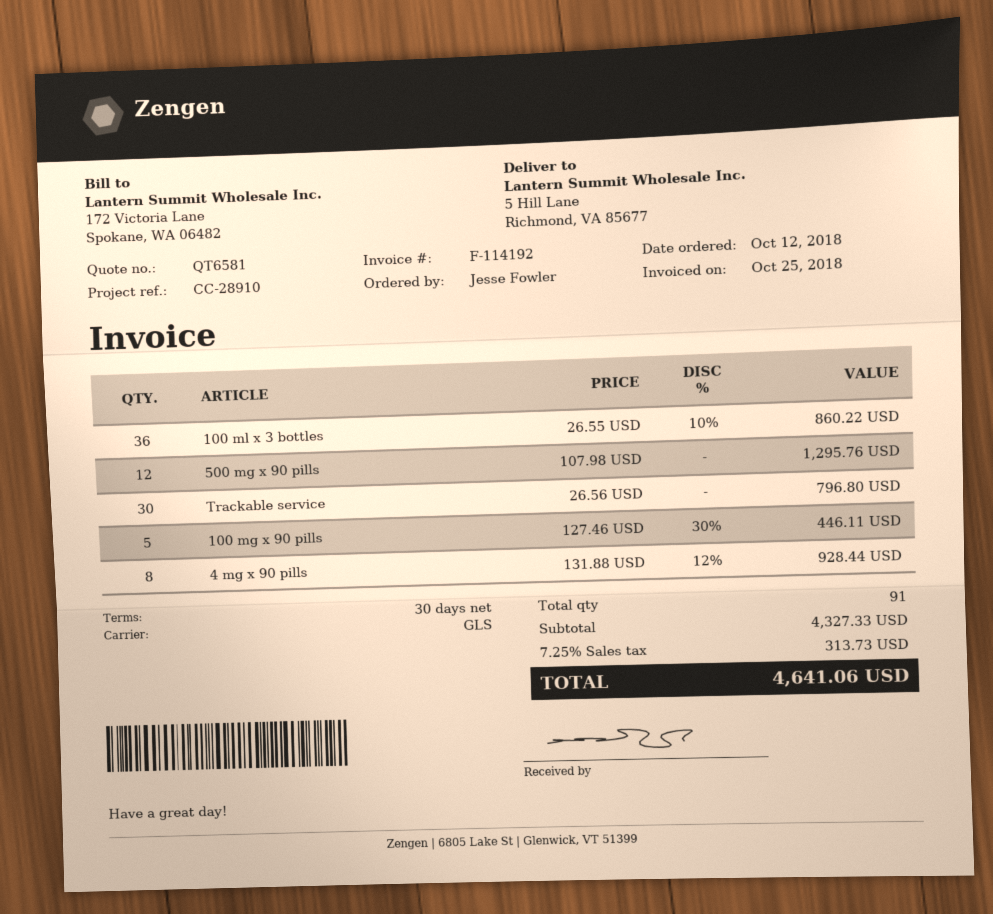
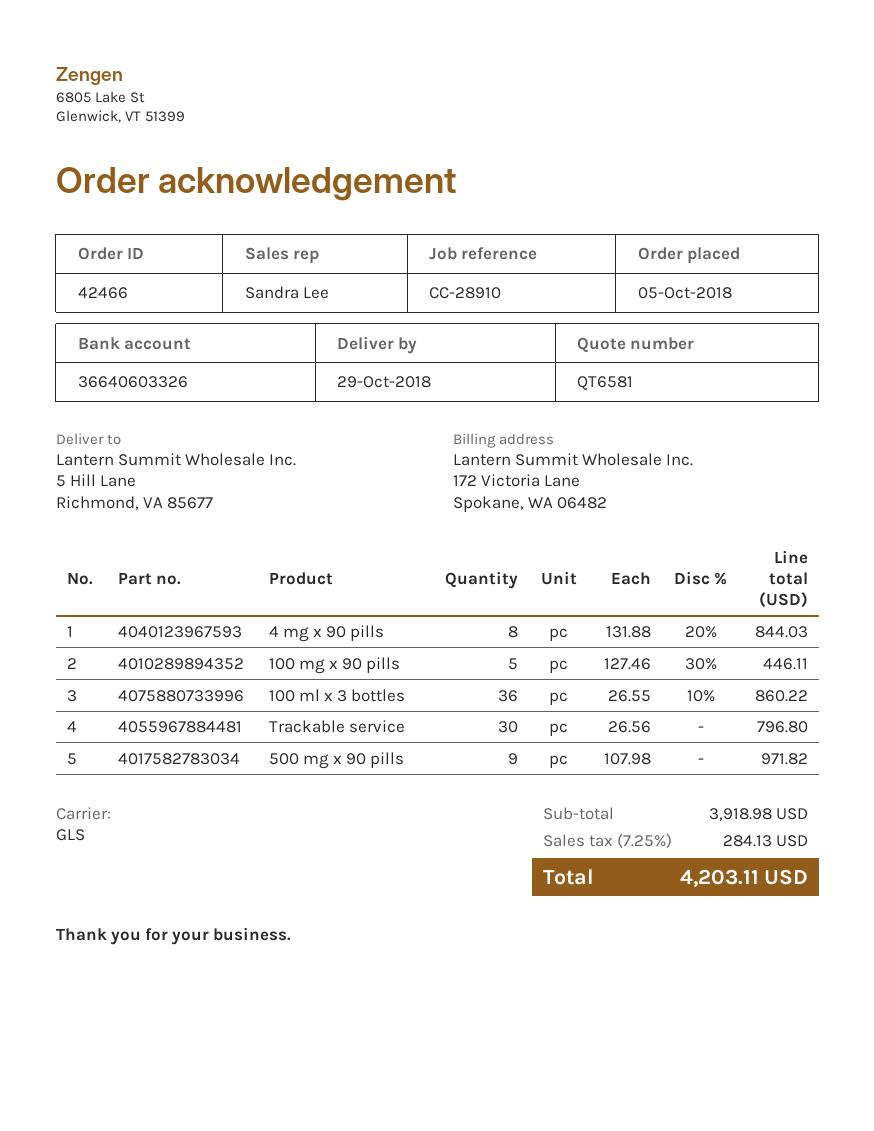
order date: 2018-10-12 -> 2018-10-05
500 mg x 90 pills: 12 x 107.98 = 1295.76 -> 9 x 107.98 = 971.82
4 mg x 90 pills: 8 x 131.88 - 12% = 928.44 -> 8 x 131.88 - 20% = 844.03
subtotal: 4327.33 -> 3918.98
tax: 7.25% = 313.73 -> 7.25% = 284.13
total: 4641.06 -> 4203.11

